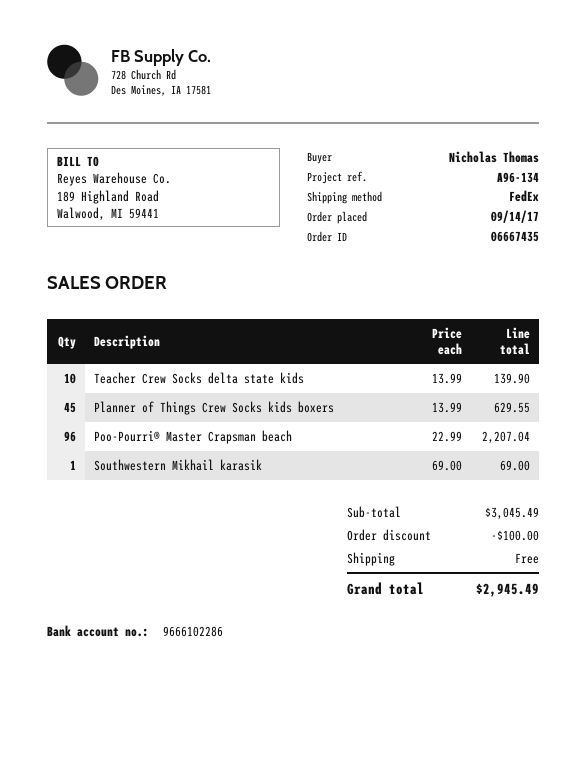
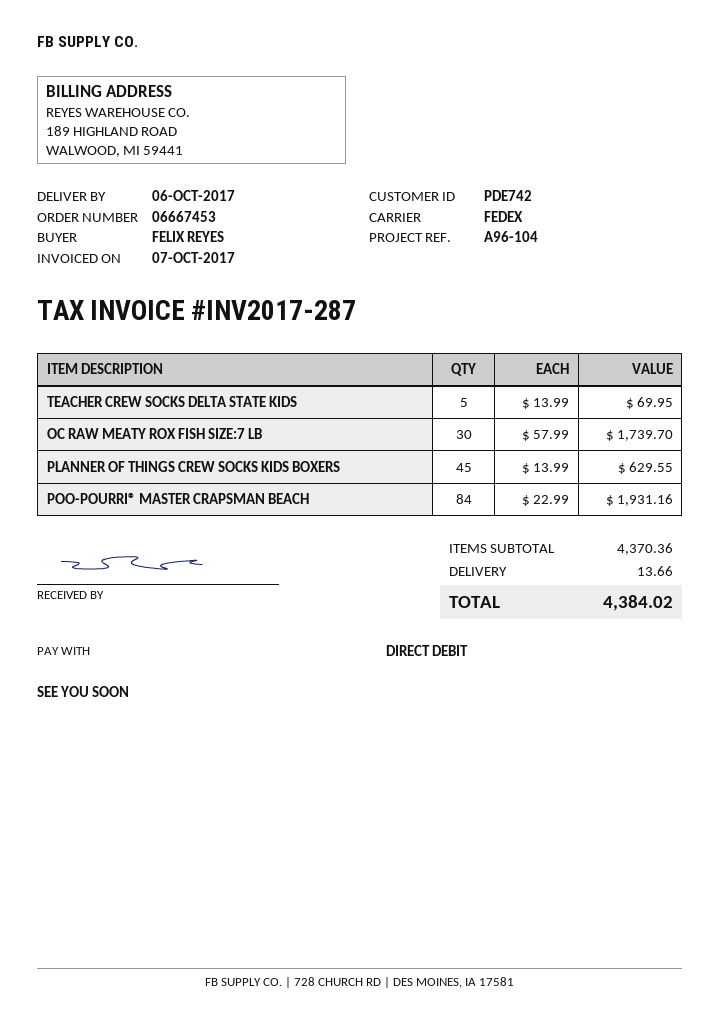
order number: 06667435 -> 06667453
reference: A96-134 -> A96-104
ordered by: Nicholas Thomas -> FELIX REYES
Teacher Crew Socks delta state kids: 10 x 13.99 = 139.90 -> 5 x 13.99 = 69.95
Poo-Pourri® Master Crapsman beach: 96 x 22.99 = 2207.04 -> 84 x 22.99 = 1931.16
Southwestern Mikhail karasik: 1 x 69.00 = 69.00 -> none
OC RAW MEATY ROX FISH SIZE:7 LB: none -> 30 x 57.99 = 1739.70
subtotal: 3045.49 -> 4370.36
discount: 100.00 -> none
shipping: 0.00 -> 13.66
total: 2945.49 -> 4384.02

